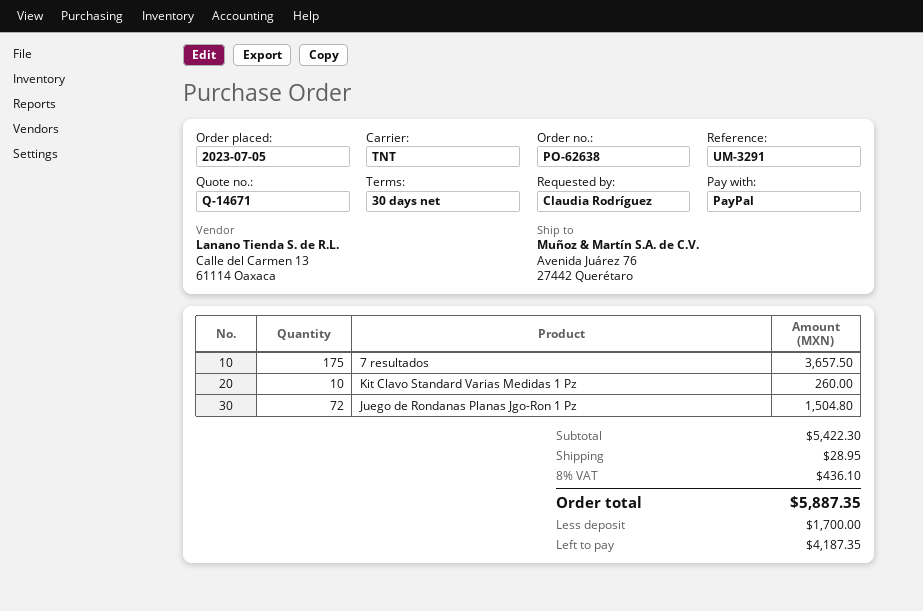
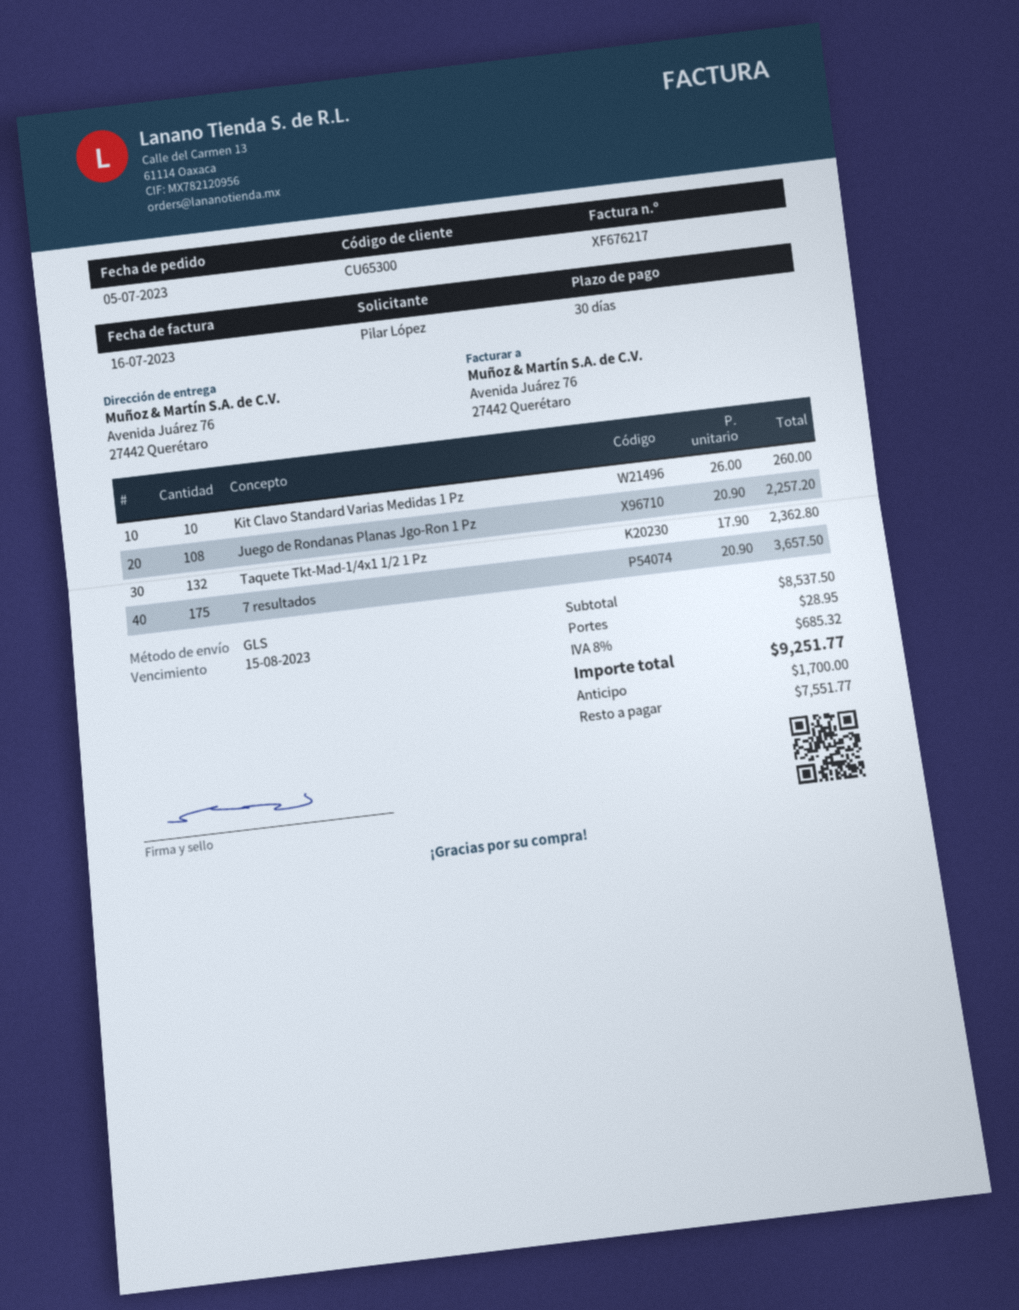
ordered by: Claudia Rodríguez -> Pilar López
shipping method: TNT -> GLS
Juego de Rondanas Planas Jgo-Ron 1 Pz: 72 for 1504.80 -> 108 for 2257.20
Taquete Tkt-Mad-1/4x1 1/2 1 Pz: none -> 132 for 2362.80
subtotal: 5422.30 -> 8537.50
tax: 8% = 436.10 -> 8% = 685.32
total: 5887.35 -> 9251.77
balance: 4187.35 -> 7551.77

